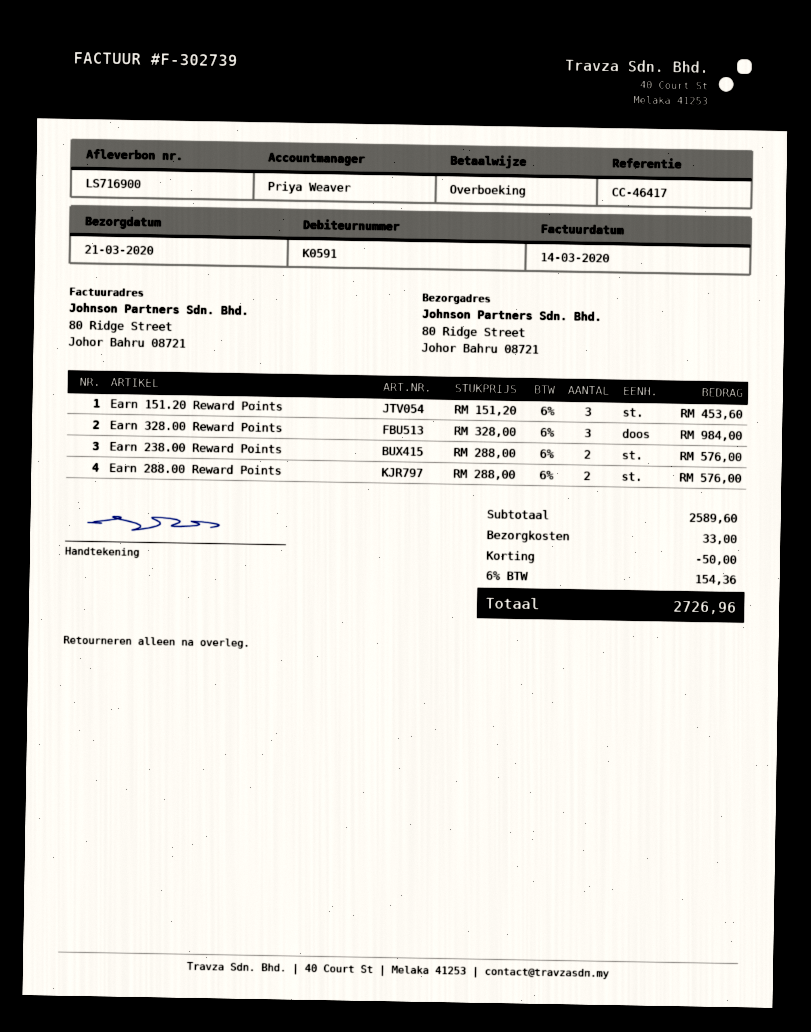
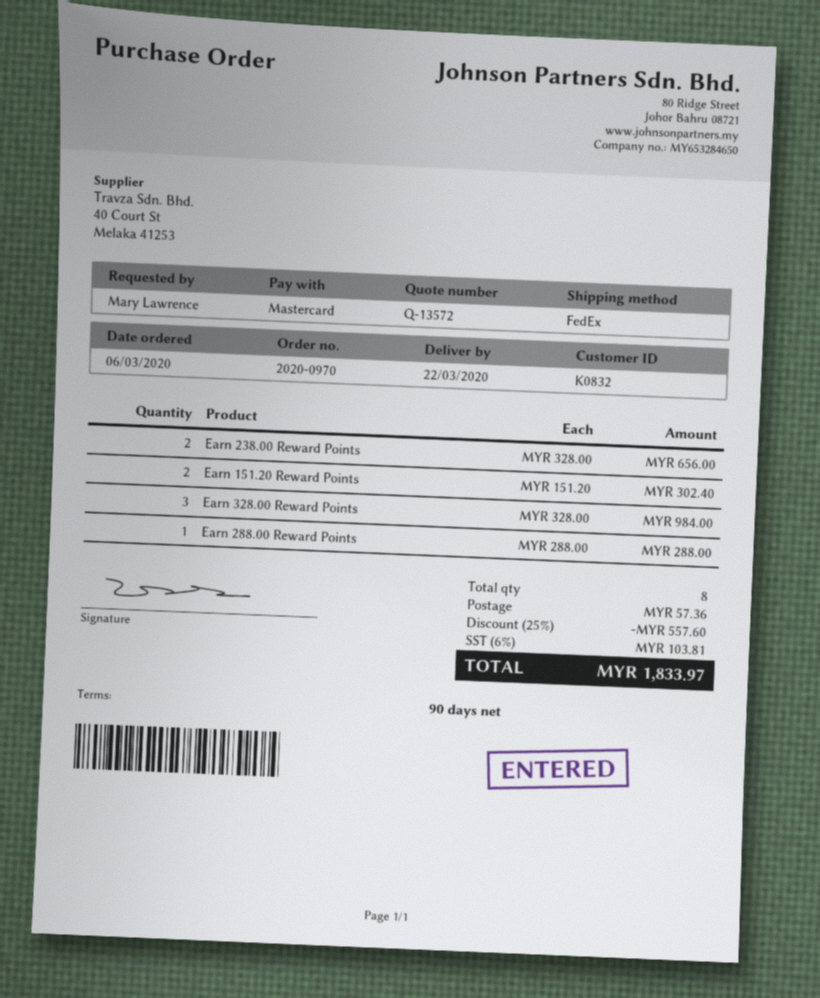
delivery date: 2020-03-21 -> 2020-03-22
customer number: K0591 -> K0832
payment method: bank transfer -> Mastercard
Earn 151.20 Reward Points: 3 x 151.20 = 453.60 -> 2 x 151.20 = 302.40
Earn 238.00 Reward Points: 2 x 288.00 = 576.00 -> 2 x 328.00 = 656.00
Earn 288.00 Reward Points: 2 x 288.00 = 576.00 -> 1 x 288.00 = 288.00
discount: 50.00 -> 557.60
shipping: 33.00 -> 57.36
tax: 6% = 154.36 -> 6% = 103.81
total: 2726.96 -> 1833.97

